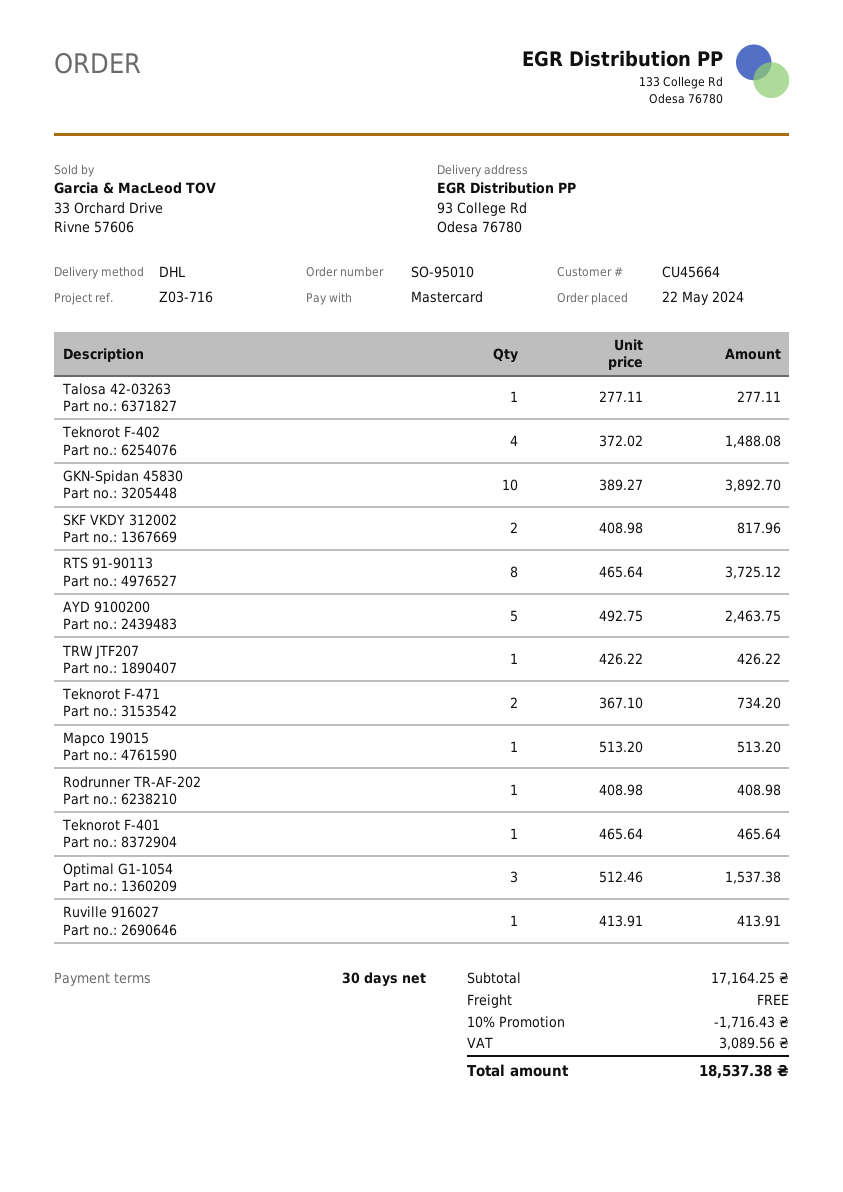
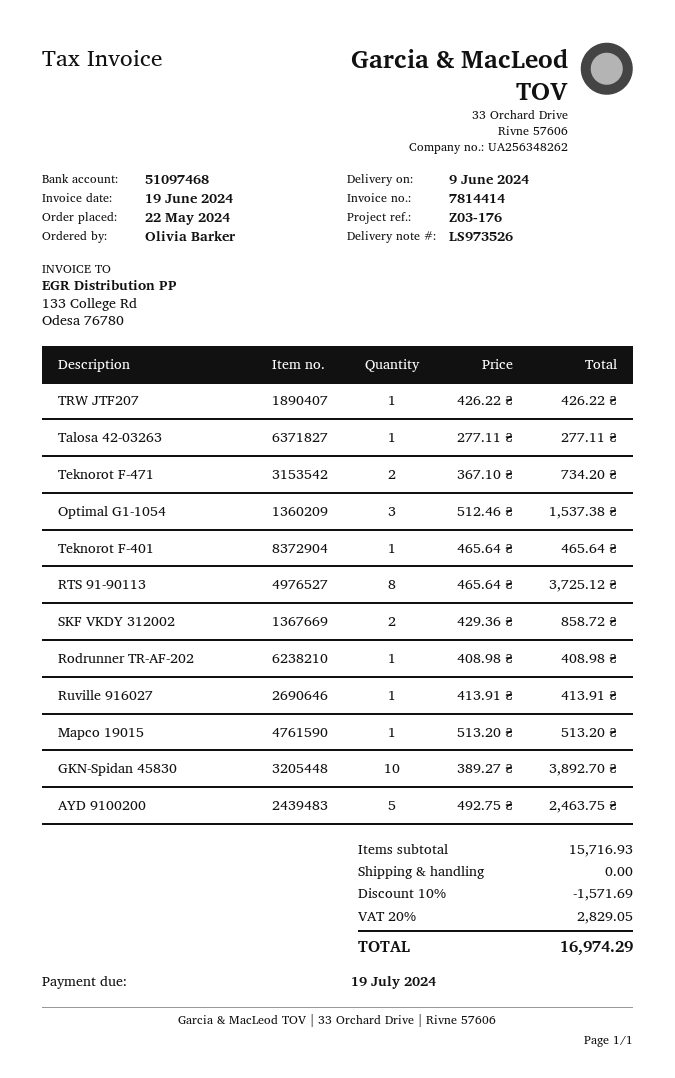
reference: Z03-716 -> Z03-176
Teknorot F-402: 4 x 372.02 = 1488.08 -> none
SKF VKDY 312002: 2 x 408.98 = 817.96 -> 2 x 429.36 = 858.72
subtotal: 17164.25 -> 15716.93
discount: 10% = 1716.43 -> 10% = 1571.69
tax: 3089.56 -> 2829.05
total: 18537.38 -> 16974.29

